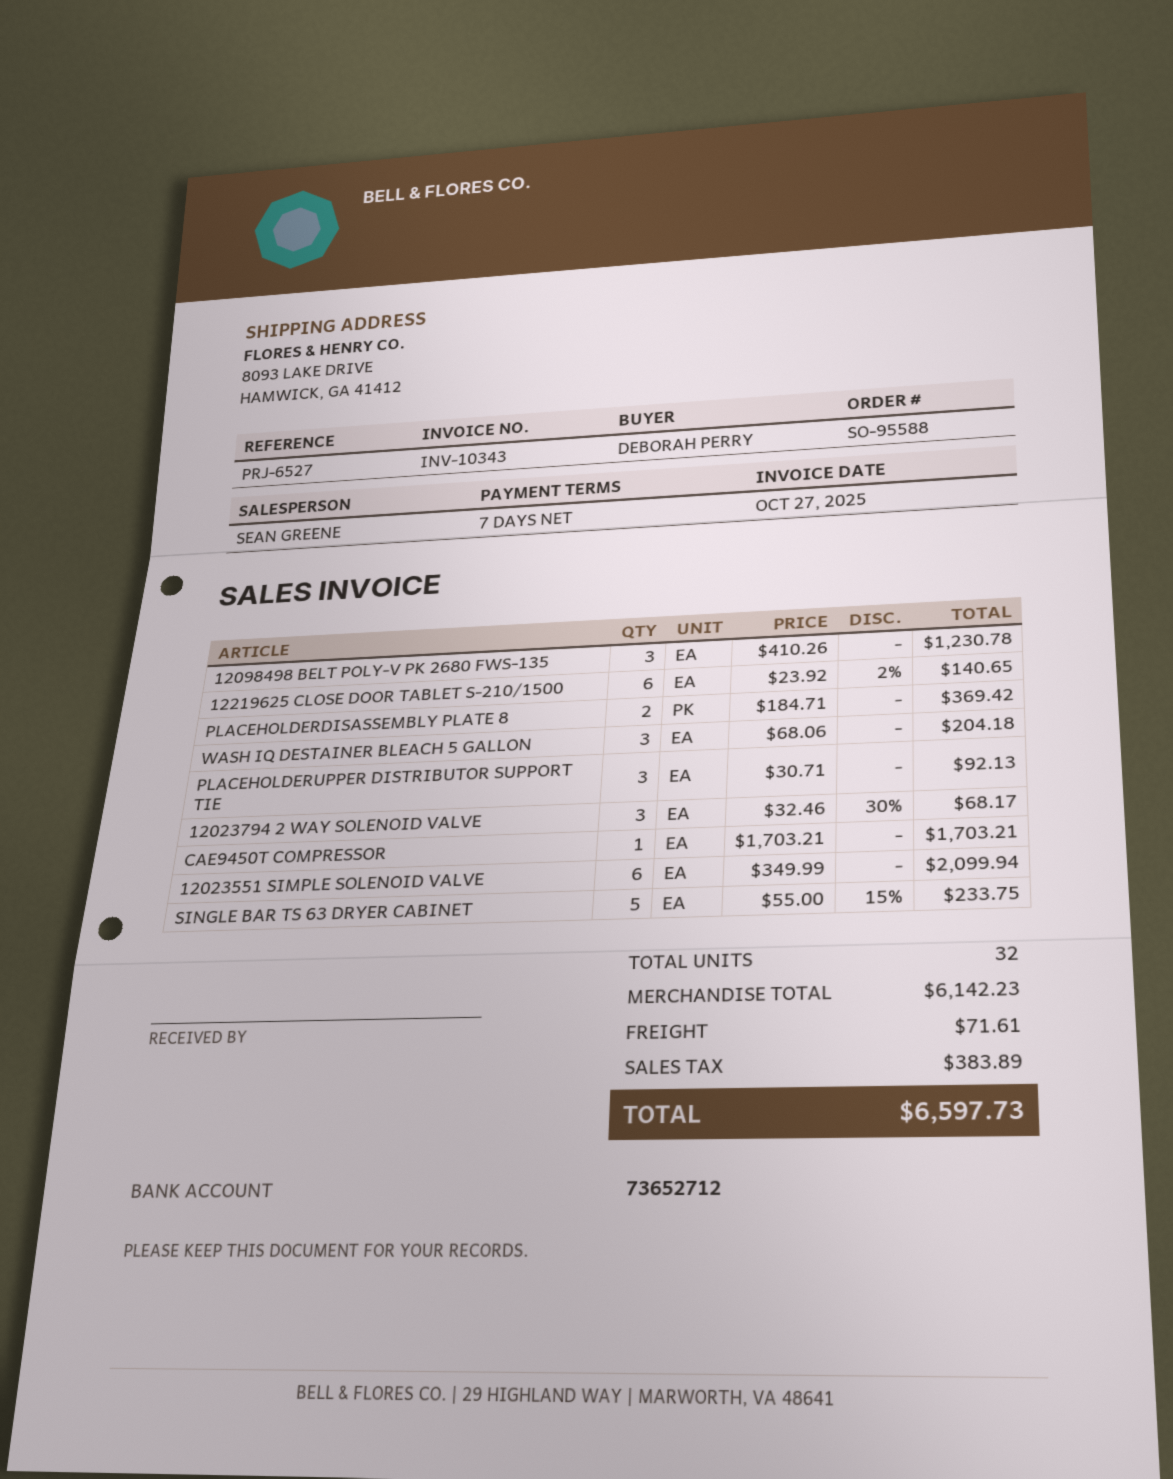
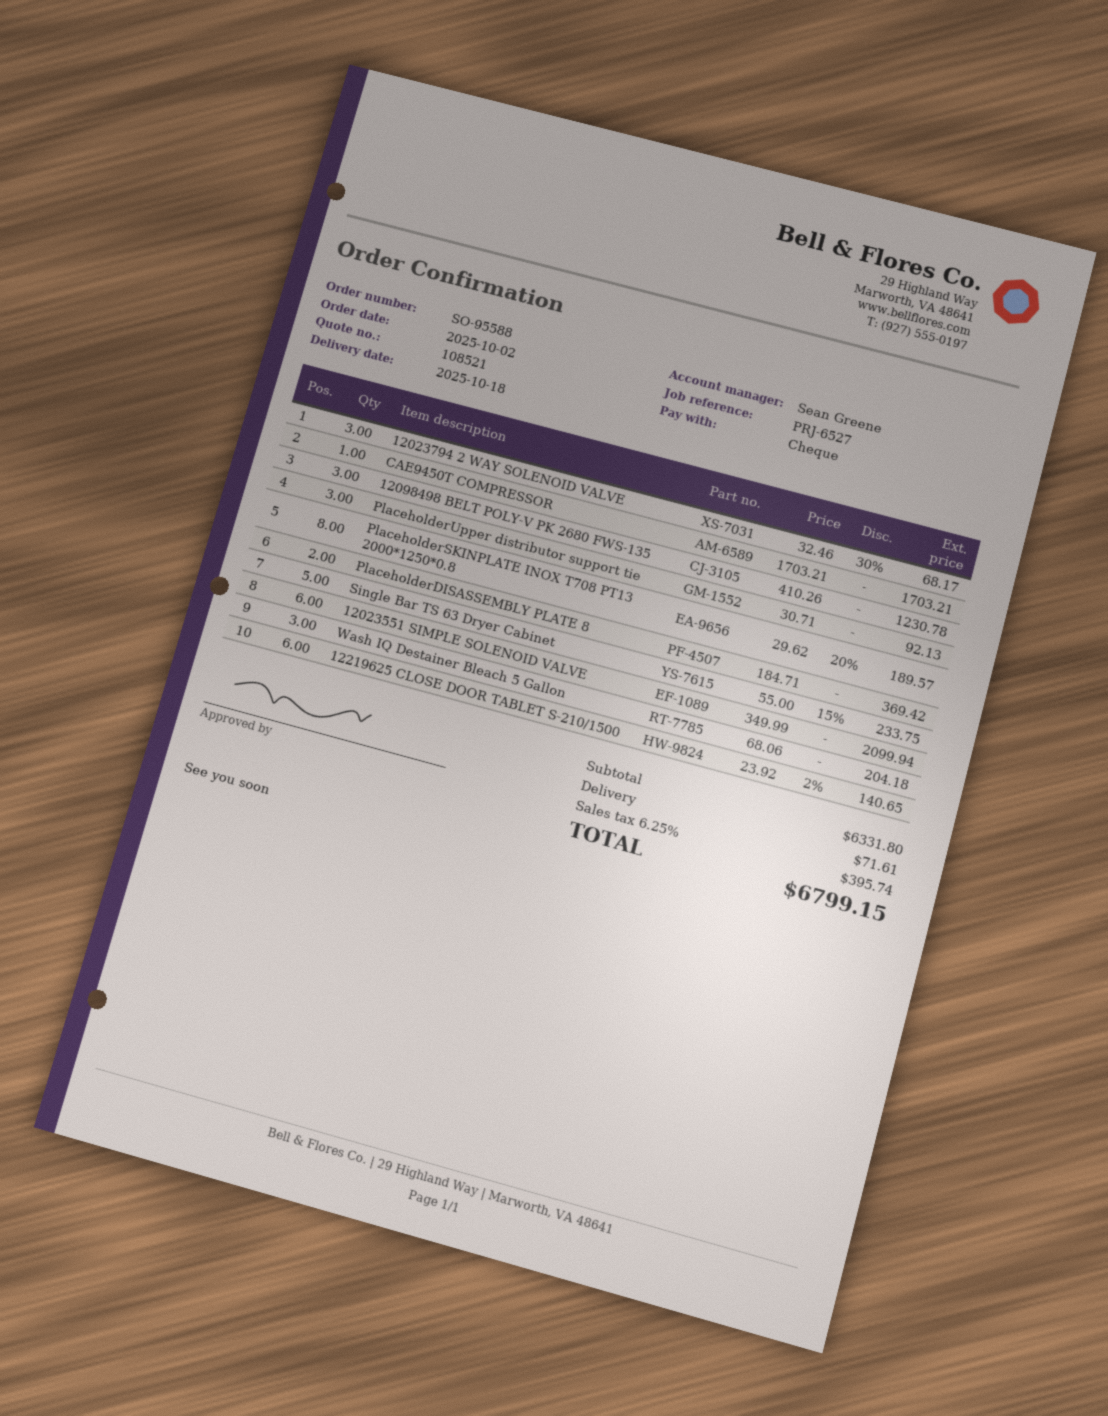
PlaceholderSKINPLATE INOX T708 PT13 2000*1250*0.8: none -> 8 x 29.62 - 20% = 189.57
subtotal: 6142.23 -> 6331.80
tax: 383.89 -> 395.74
total: 6597.73 -> 6799.15

